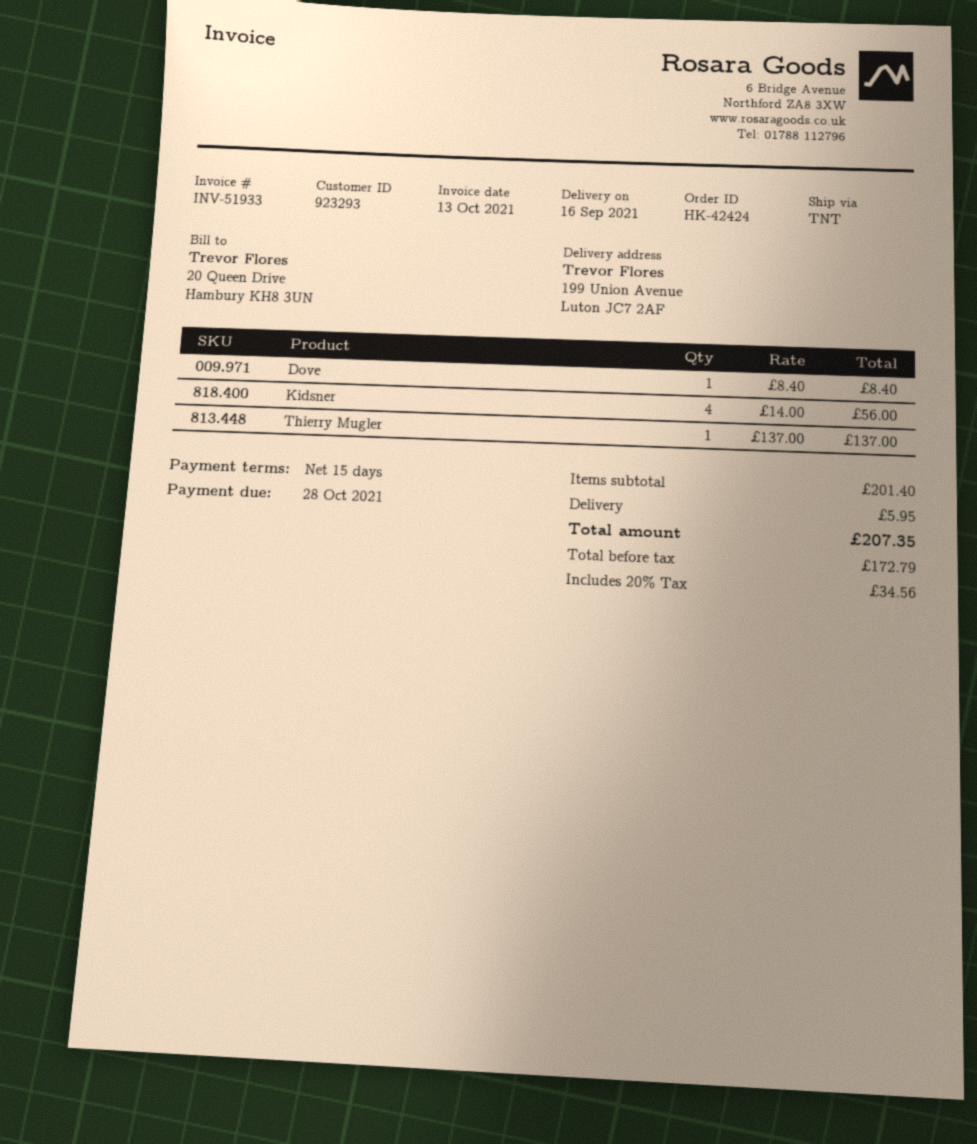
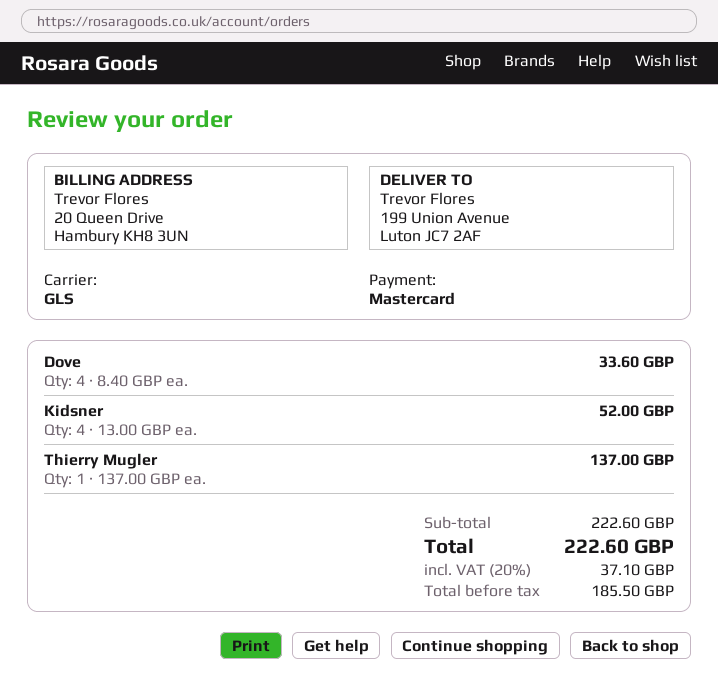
shipping method: TNT -> GLS
Dove: 1 x 8.40 = 8.40 -> 4 x 8.40 = 33.60
Kidsner: 4 x 14.00 = 56.00 -> 4 x 13.00 = 52.00
subtotal: 201.40 -> 222.60
shipping: 5.95 -> none
net: 172.79 -> 185.50
tax: 20% = 34.56 -> 20% = 37.10
total: 207.35 -> 222.60

